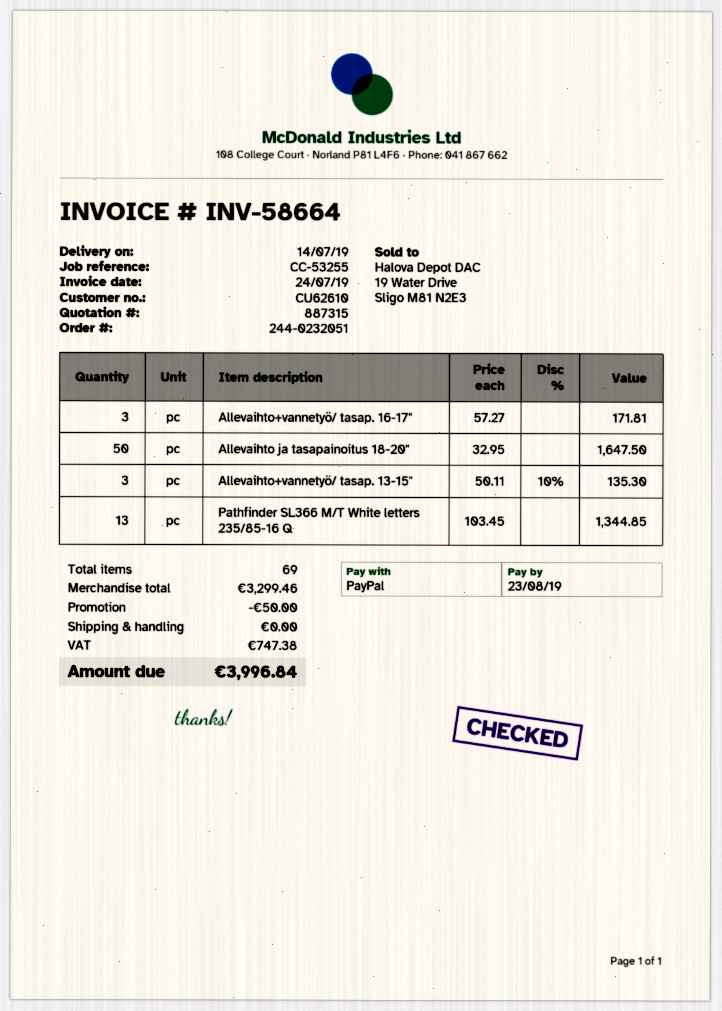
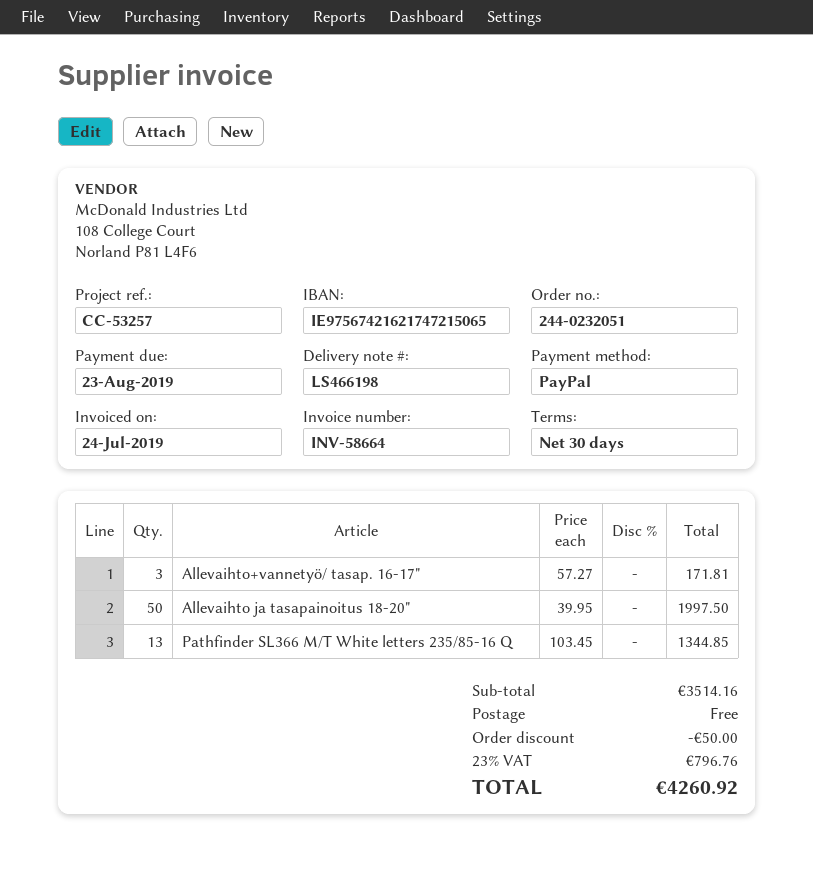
reference: CC-53255 -> CC-53257
Allevaihto ja tasapainoitus 18-20": 50 x 32.95 = 1647.50 -> 50 x 39.95 = 1997.50
Allevaihto+vannetyö/ tasap. 13-15": 3 x 50.11 - 10% = 135.30 -> none
subtotal: 3299.46 -> 3514.16
tax: 747.38 -> 796.76
total: 3996.84 -> 4260.92

